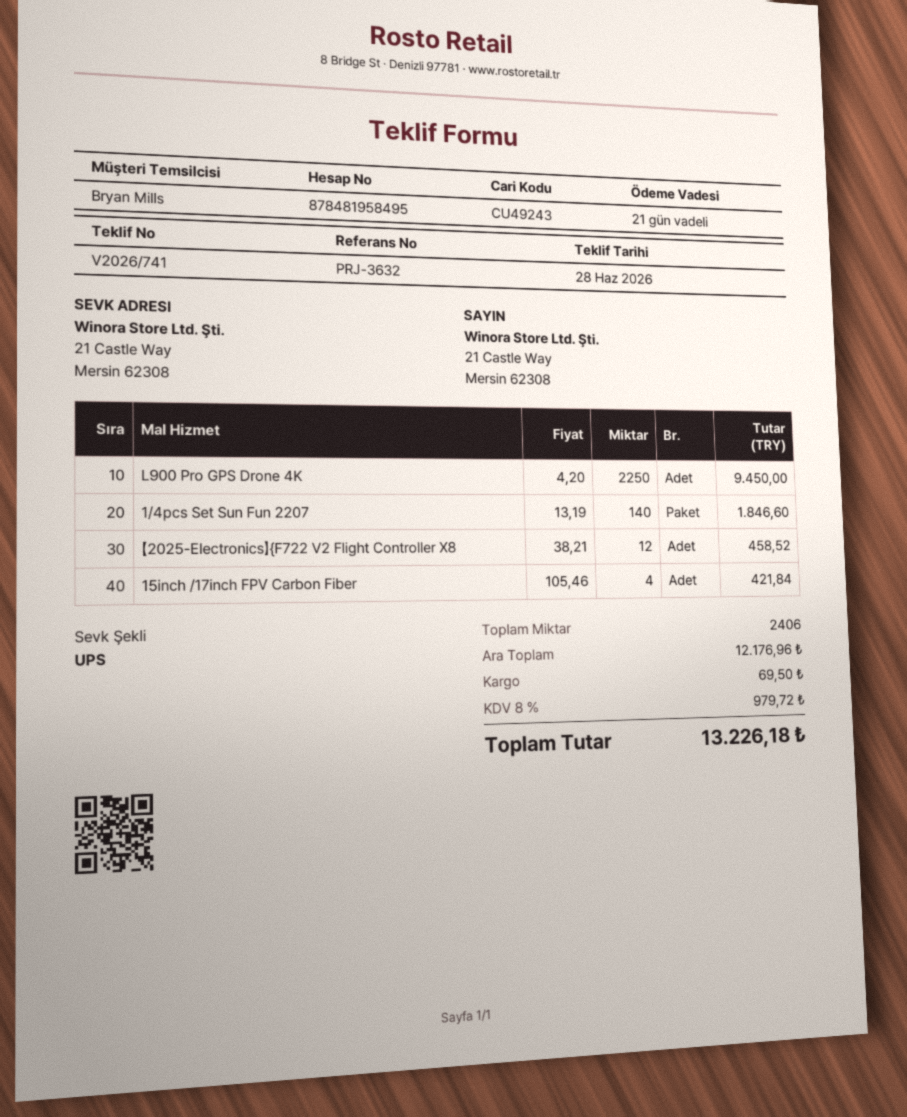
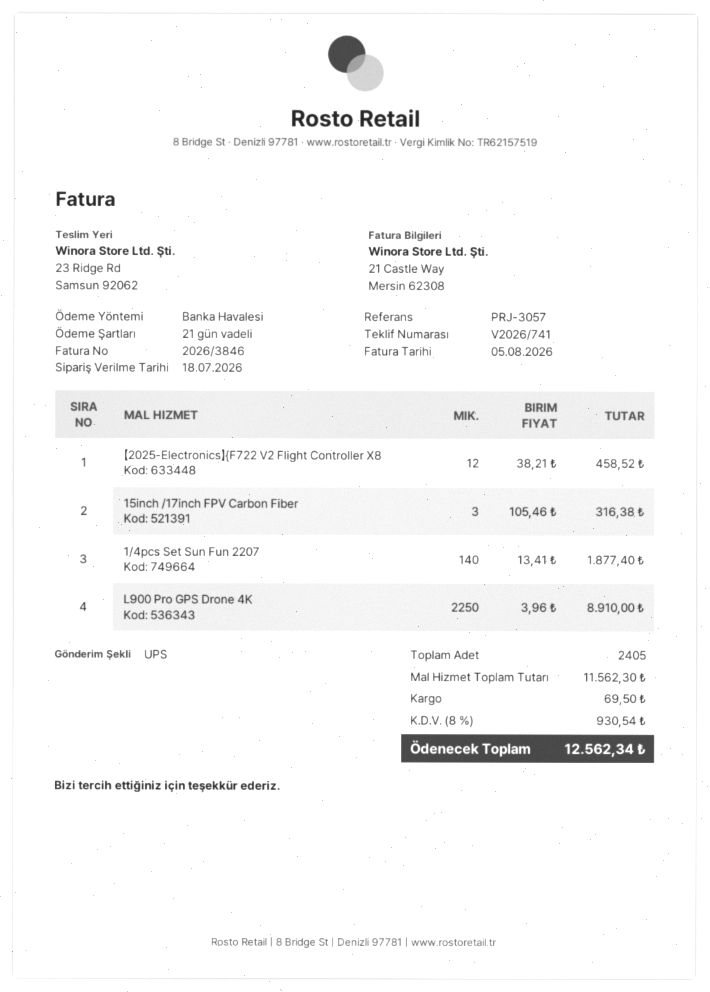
reference: PRJ-3632 -> PRJ-3057
ship to: 21 Castle Way, Mersin 62308 -> 23 Ridge Rd, Samsun 92062
L900 Pro GPS Drone 4K: 2250 x 4.20 = 9450.00 -> 2250 x 3.96 = 8910.00
1/4pcs Set Sun Fun 2207: 140 x 13.19 = 1846.60 -> 140 x 13.41 = 1877.40
15inch /17inch FPV Carbon Fiber: 4 x 105.46 = 421.84 -> 3 x 105.46 = 316.38
total quantity: 2406 -> 2405
subtotal: 12176.96 -> 11562.30
tax: 8% = 979.72 -> 8% = 930.54
total: 13226.18 -> 12562.34

